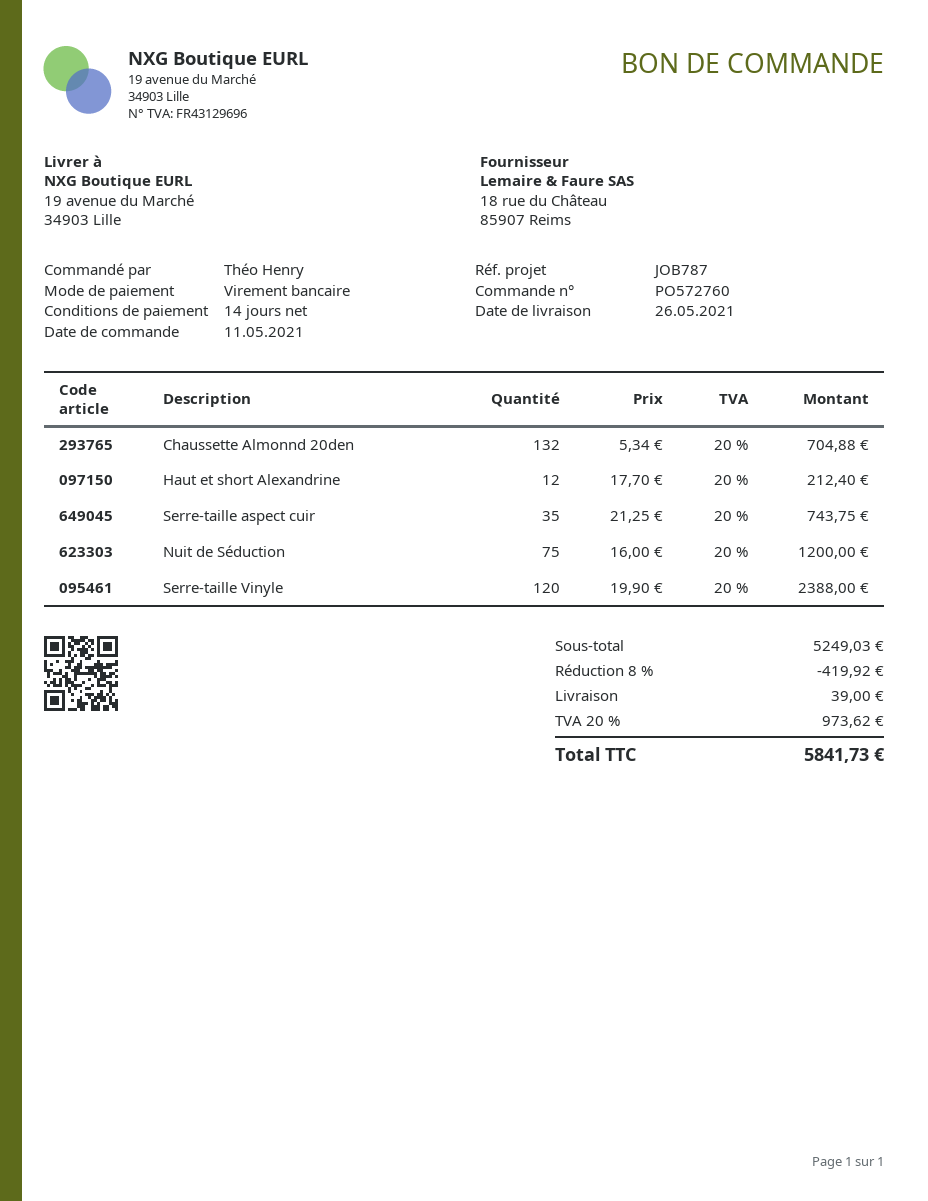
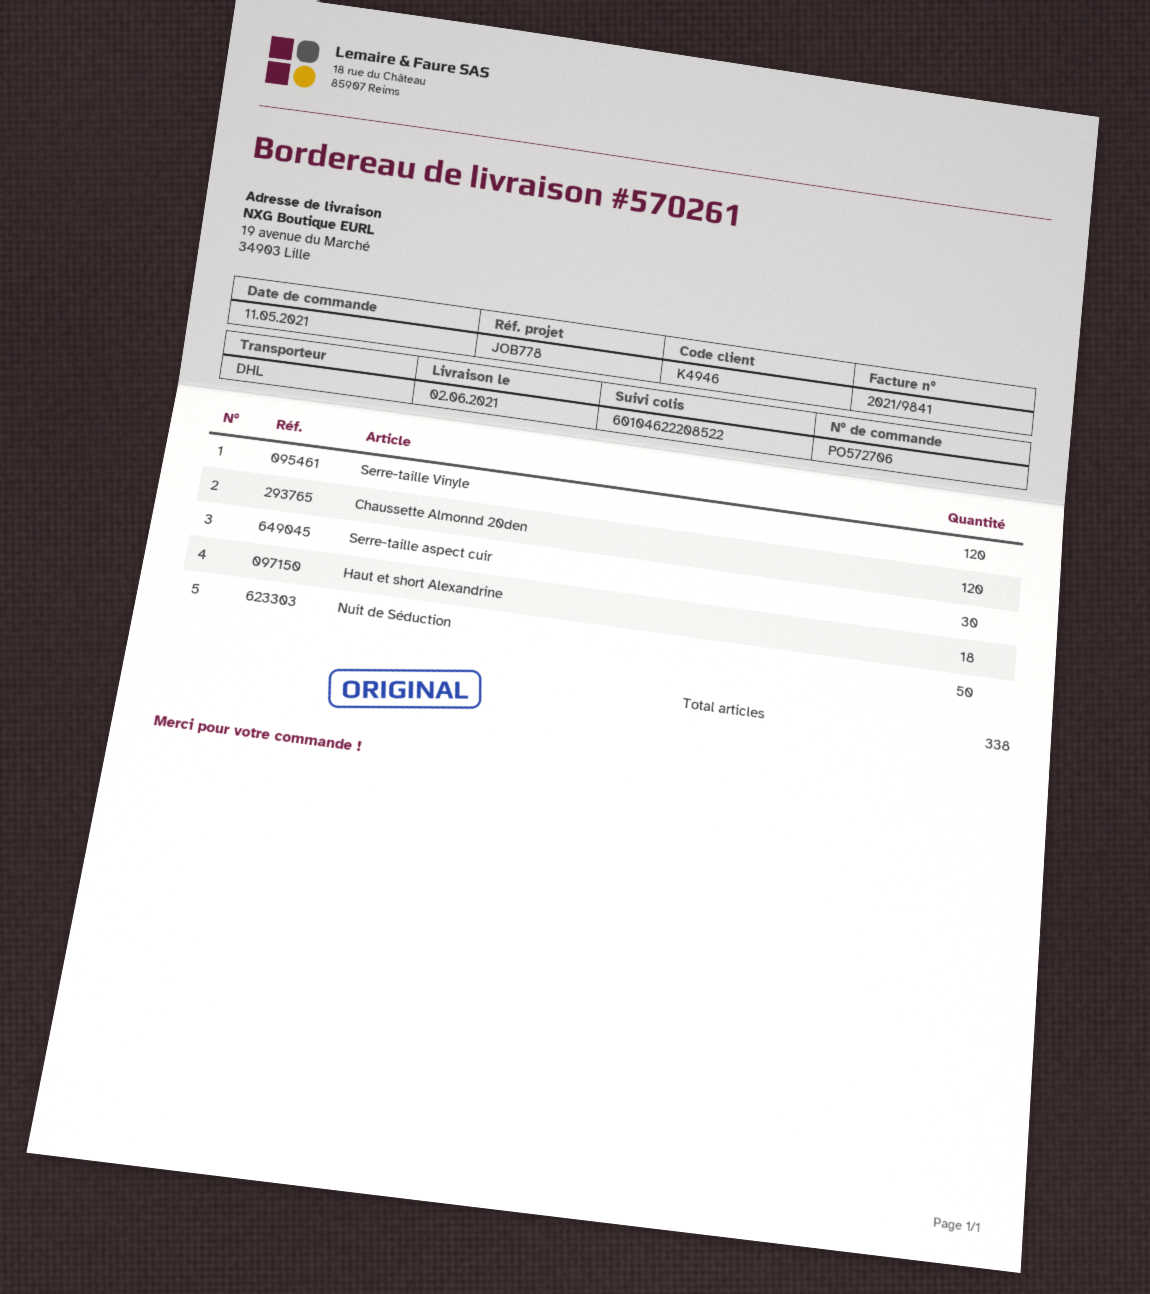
order number: PO572760 -> PO572706
delivery date: 2021-05-26 -> 2021-06-02
reference: JOB787 -> JOB778
Chaussette Almonnd 20den: 132 -> 120
Haut et short Alexandrine: 12 -> 18
Serre-taille aspect cuir: 35 -> 30
Nuit de Séduction: 75 -> 50

